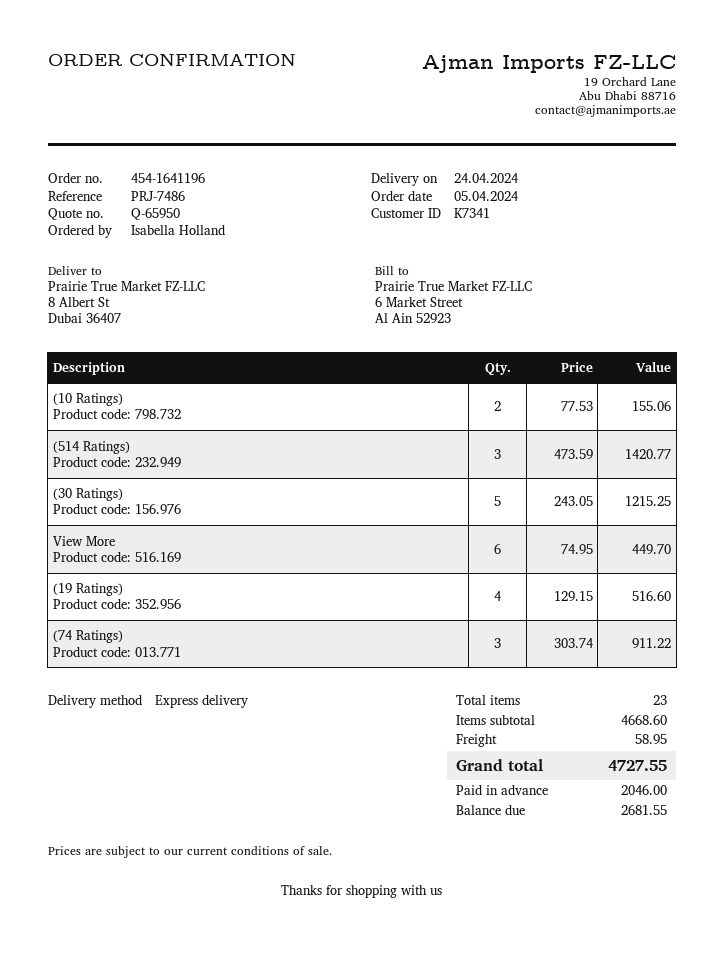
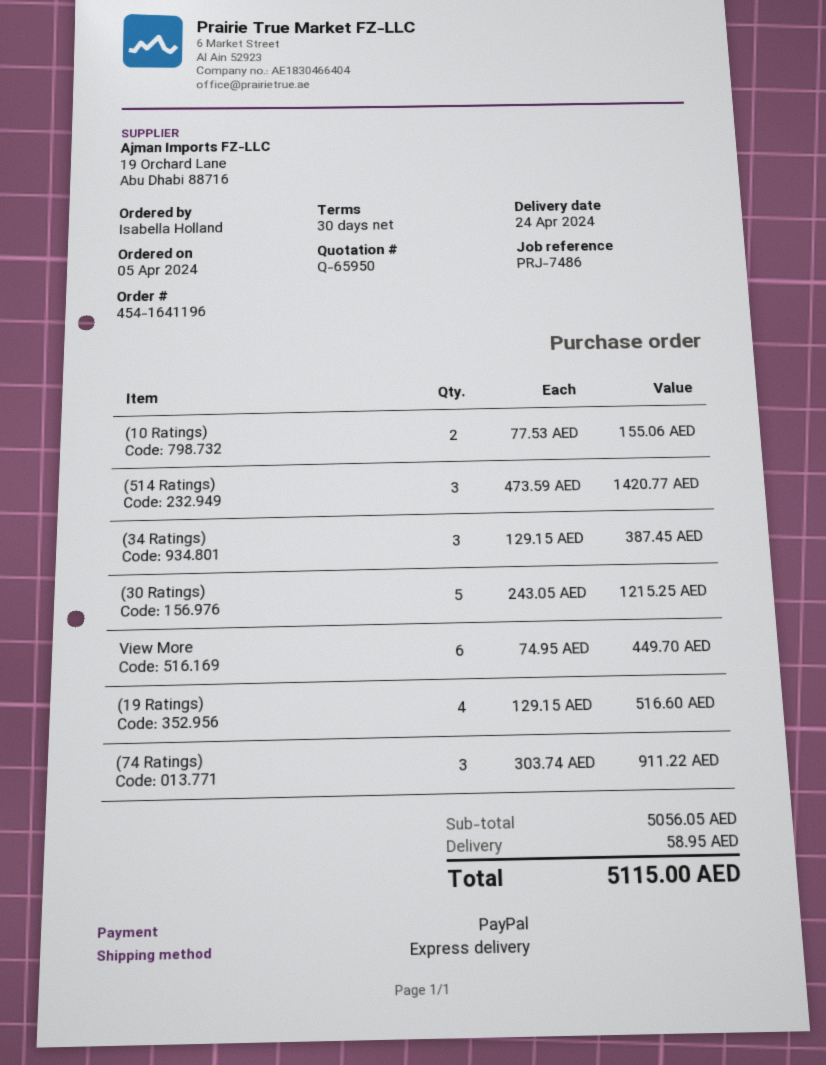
(34 Ratings): none -> 3 x 129.15 = 387.45
subtotal: 4668.60 -> 5056.05
total: 4727.55 -> 5115.00

